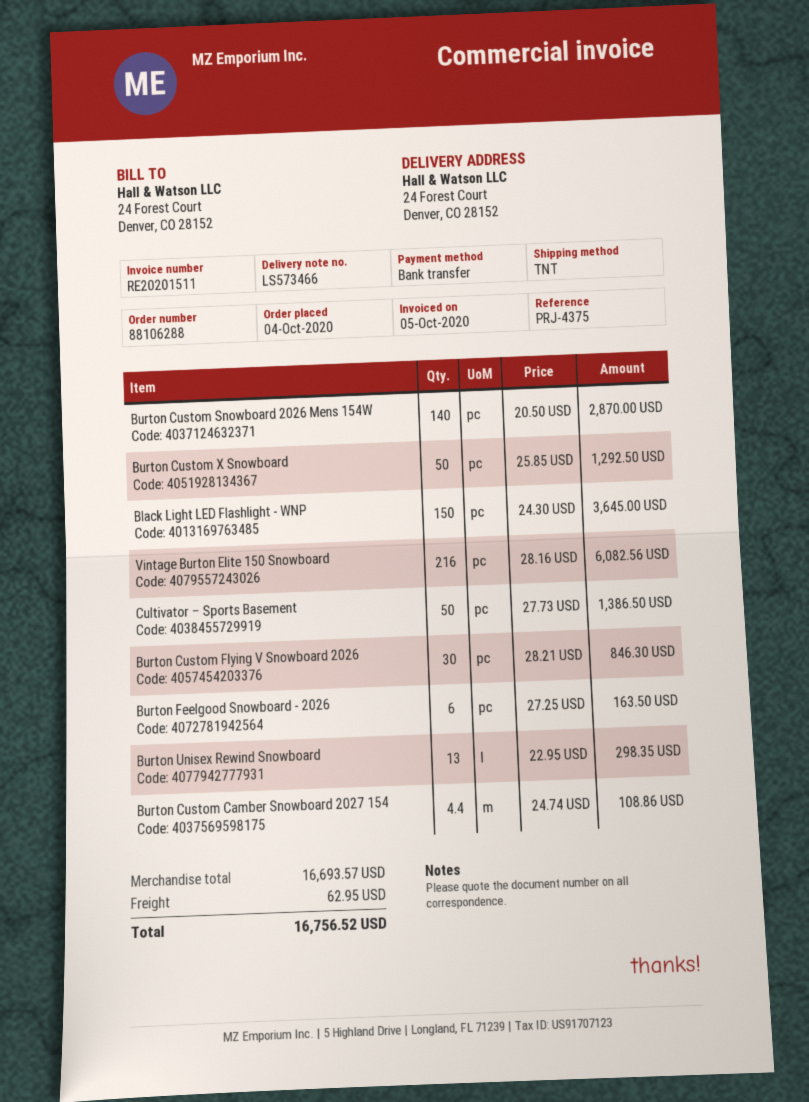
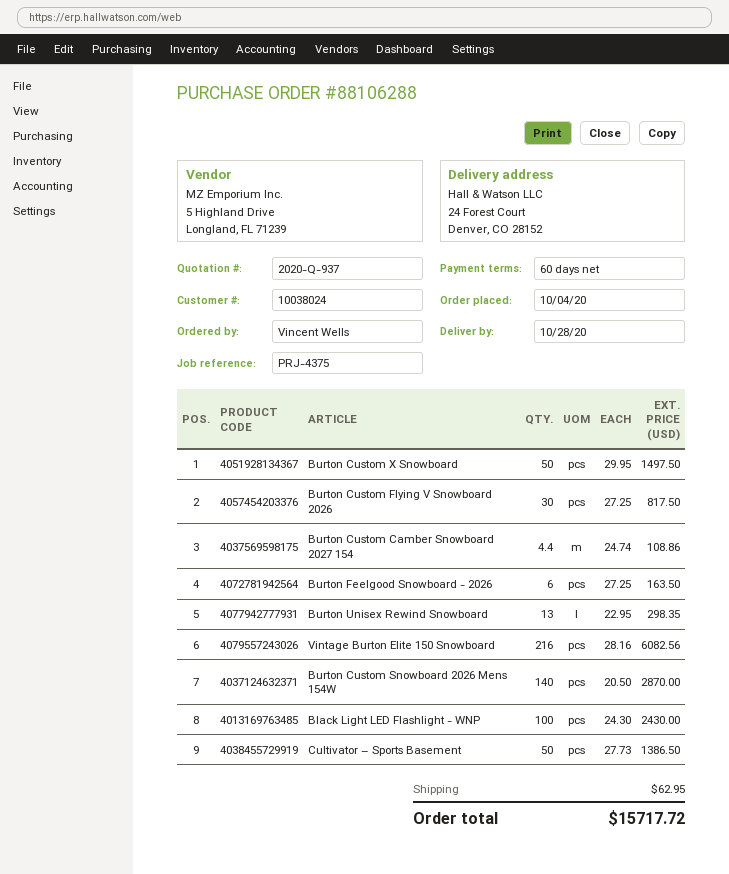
Burton Custom X Snowboard: 50 x 25.85 = 1292.50 -> 50 x 29.95 = 1497.50
Black Light LED Flashlight - WNP: 150 x 24.30 = 3645.00 -> 100 x 24.30 = 2430.00
Burton Custom Flying V Snowboard 2026: 30 x 28.21 = 846.30 -> 30 x 27.25 = 817.50
total: 16756.52 -> 15717.72

